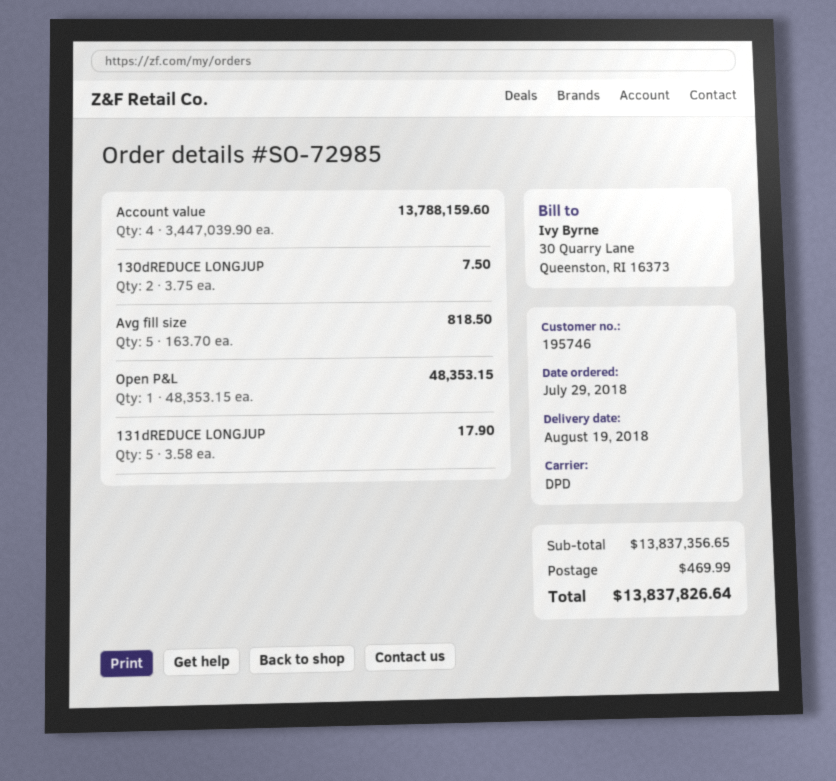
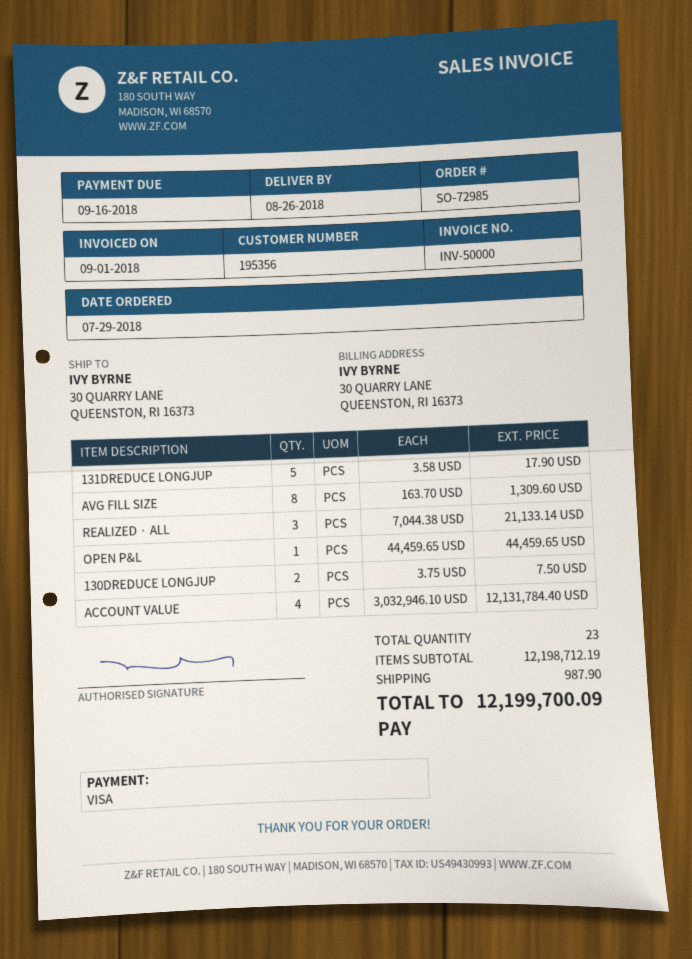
delivery date: 2018-08-19 -> 2018-08-26
customer number: 195746 -> 195356
Account value: 4 x 3447039.90 = 13788159.60 -> 4 x 3032946.10 = 12131784.40
Avg fill size: 5 x 163.70 = 818.50 -> 8 x 163.70 = 1309.60
Open P&L: 1 x 48353.15 = 48353.15 -> 1 x 44459.65 = 44459.65
REALIZED · ALL: none -> 3 x 7044.38 = 21133.14
subtotal: 13837356.65 -> 12198712.19
shipping: 469.99 -> 987.90
total: 13837826.64 -> 12199700.09

